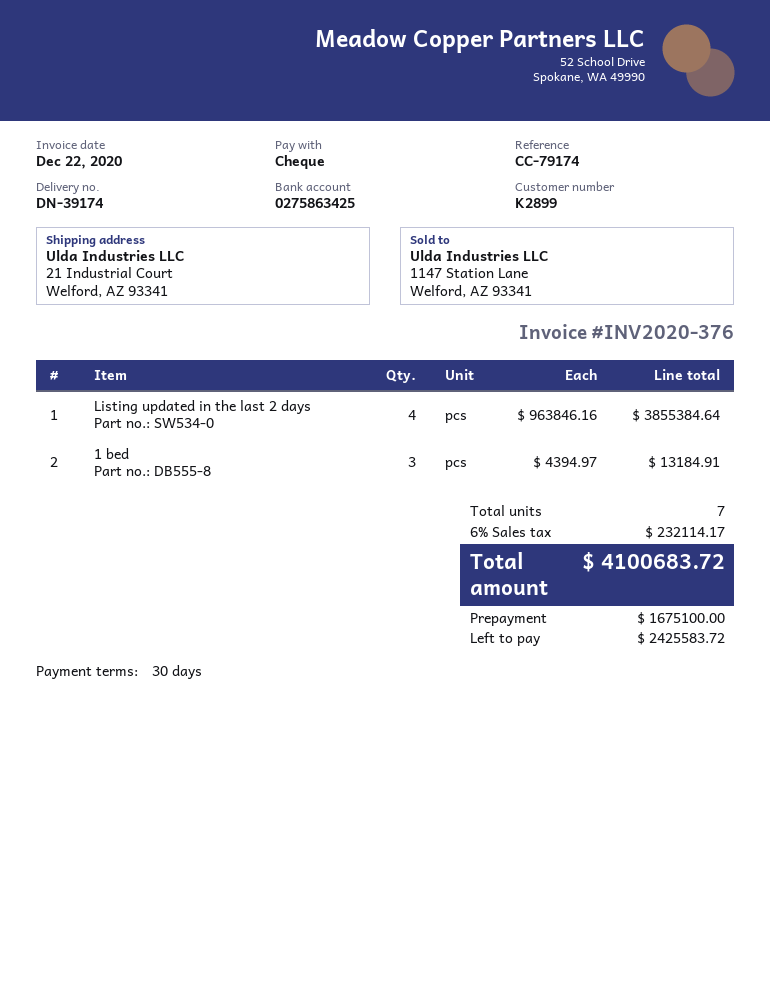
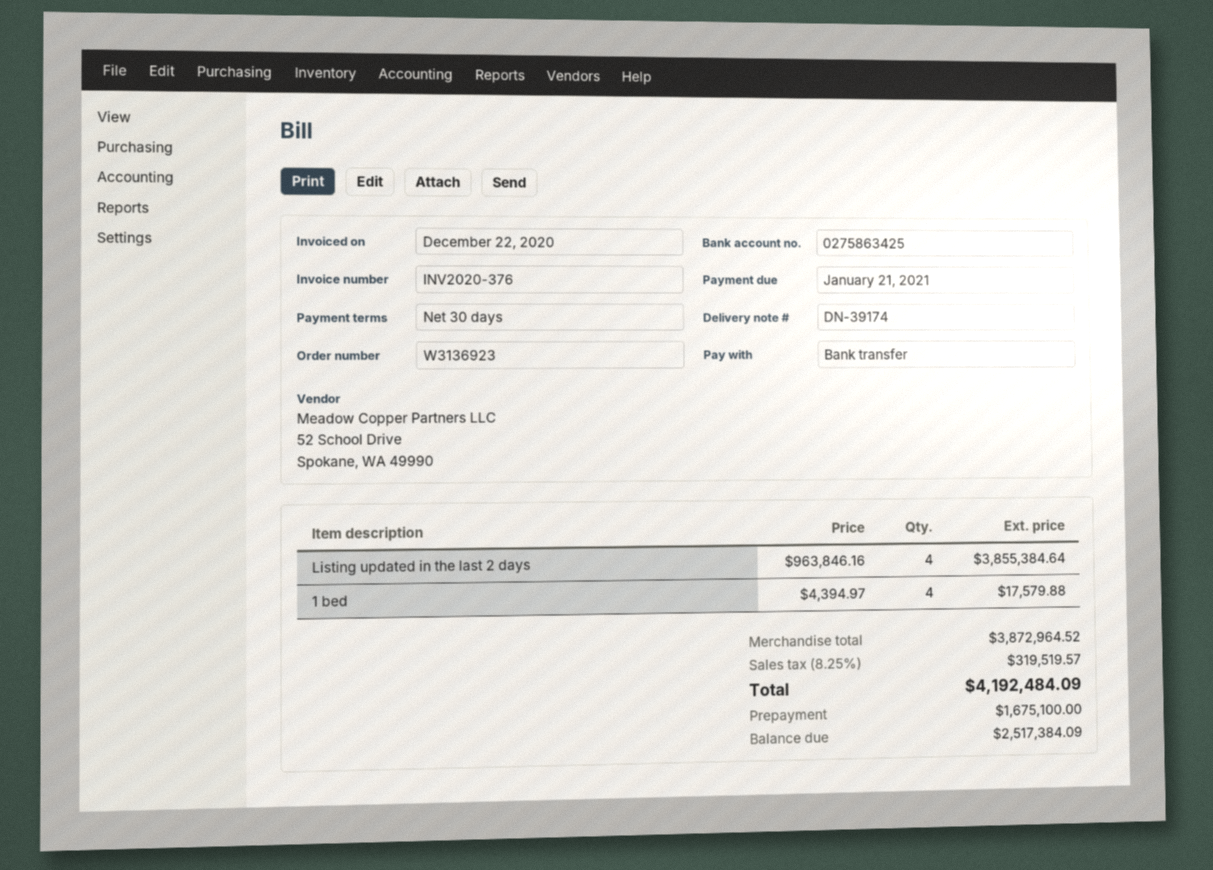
payment method: cheque -> bank transfer
1 bed: 3 x 4394.97 = 13184.91 -> 4 x 4394.97 = 17579.88
tax: 6% = 232114.17 -> 8.25% = 319519.57
total: 4100683.72 -> 4192484.09
balance: 2425583.72 -> 2517384.09

